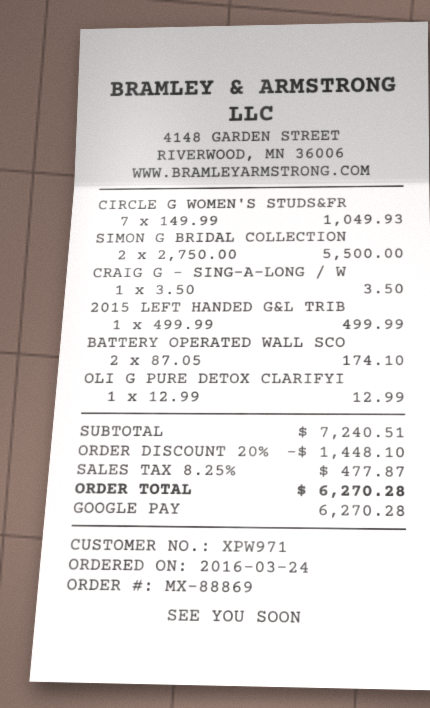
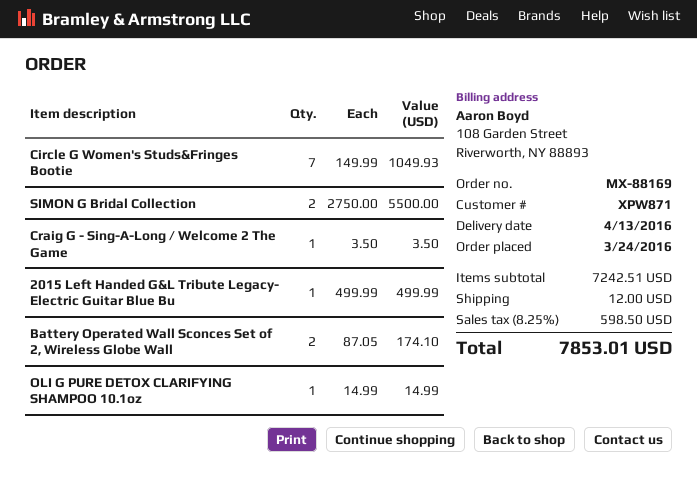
order number: MX-88869 -> MX-88169
customer number: XPW971 -> XPW871
OLI G PURE DETOX CLARIFYI: 1 x 12.99 = 12.99 -> 1 x 14.99 = 14.99
subtotal: 7240.51 -> 7242.51
discount: 20% = 1448.10 -> none
shipping: none -> 12.00
tax: 8.25% = 477.87 -> 8.25% = 598.50
total: 6270.28 -> 7853.01

